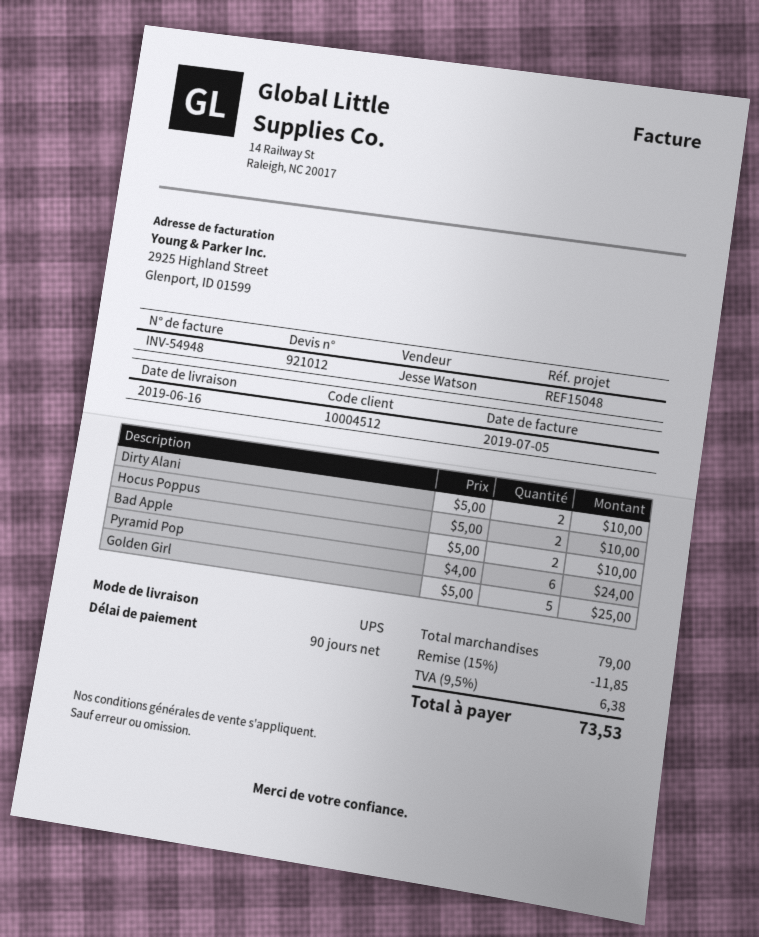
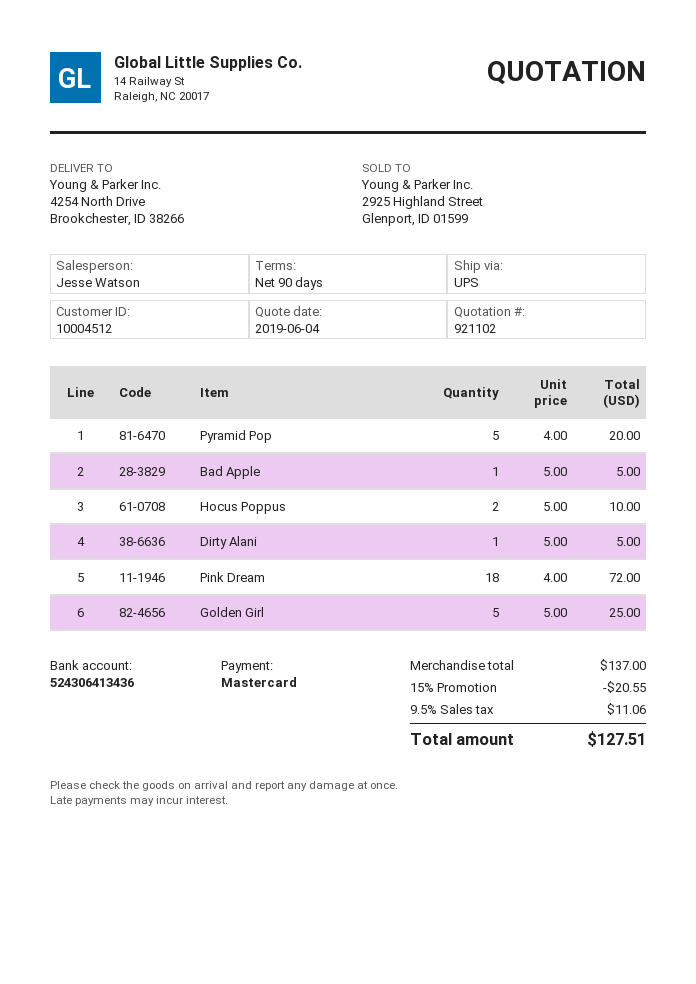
quote number: 921012 -> 921102
Dirty Alani: 2 x 5.00 = 10.00 -> 1 x 5.00 = 5.00
Bad Apple: 2 x 5.00 = 10.00 -> 1 x 5.00 = 5.00
Pyramid Pop: 6 x 4.00 = 24.00 -> 5 x 4.00 = 20.00
Pink Dream: none -> 18 x 4.00 = 72.00
subtotal: 79.00 -> 137.00
discount: 15% = 11.85 -> 15% = 20.55
tax: 9.5% = 6.38 -> 9.5% = 11.06
total: 73.53 -> 127.51

